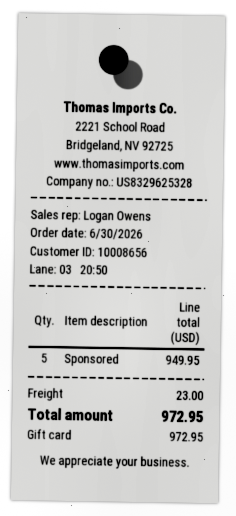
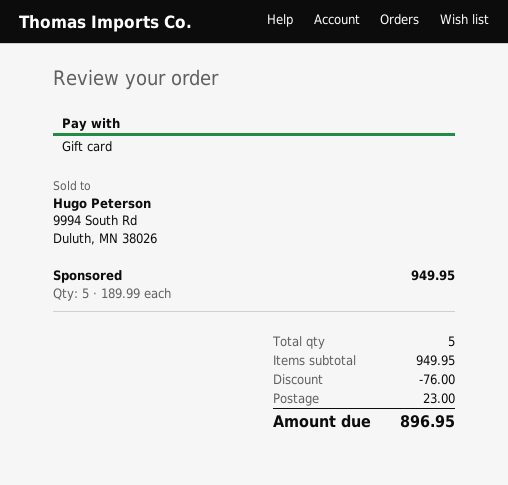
discount: none -> 76.00
total: 972.95 -> 896.95

